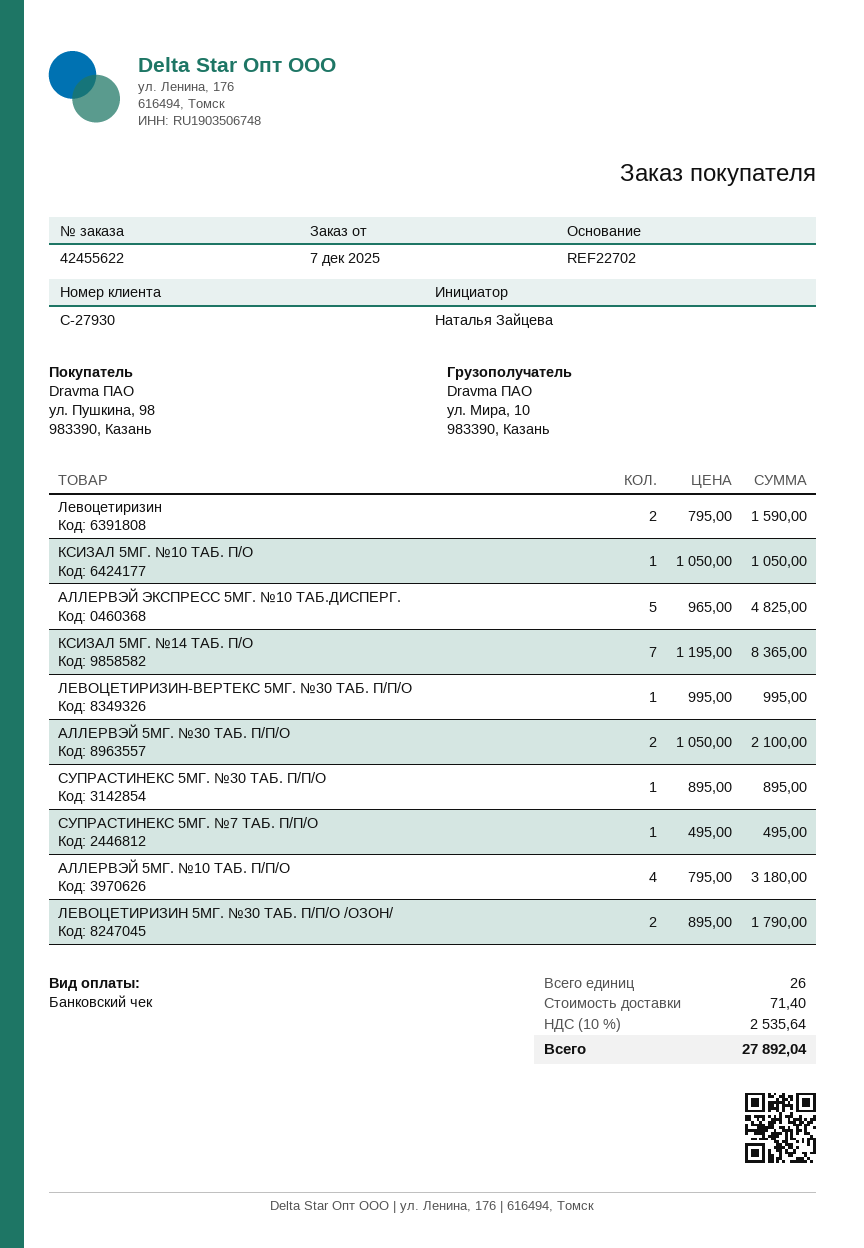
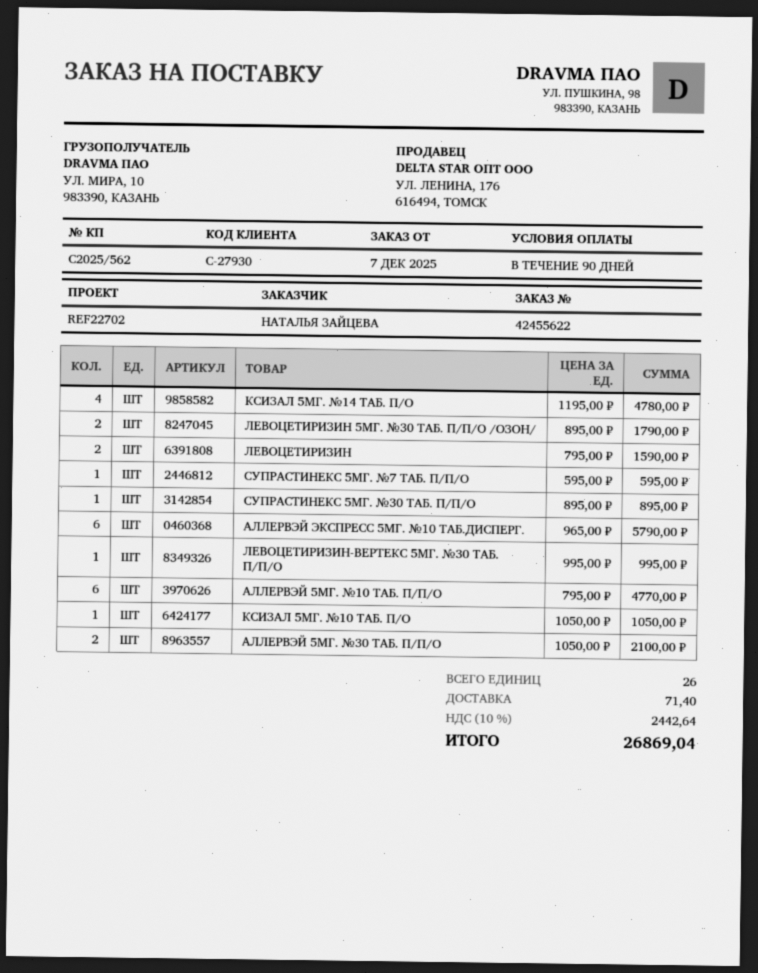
АЛЛЕРВЭЙ ЭКСПРЕСС 5МГ. №10 ТАБ.ДИСПЕРГ.: 5 x 965.00 = 4825.00 -> 6 x 965.00 = 5790.00
КСИЗАЛ 5МГ. №14 ТАБ. П/О: 7 x 1195.00 = 8365.00 -> 4 x 1195.00 = 4780.00
СУПРАСТИНЕКС 5МГ. №7 ТАБ. П/П/О: 1 x 495.00 = 495.00 -> 1 x 595.00 = 595.00
АЛЛЕРВЭЙ 5МГ. №10 ТАБ. П/П/О: 4 x 795.00 = 3180.00 -> 6 x 795.00 = 4770.00
tax: 10% = 2535.64 -> 10% = 2442.64
total: 27892.04 -> 26869.04

